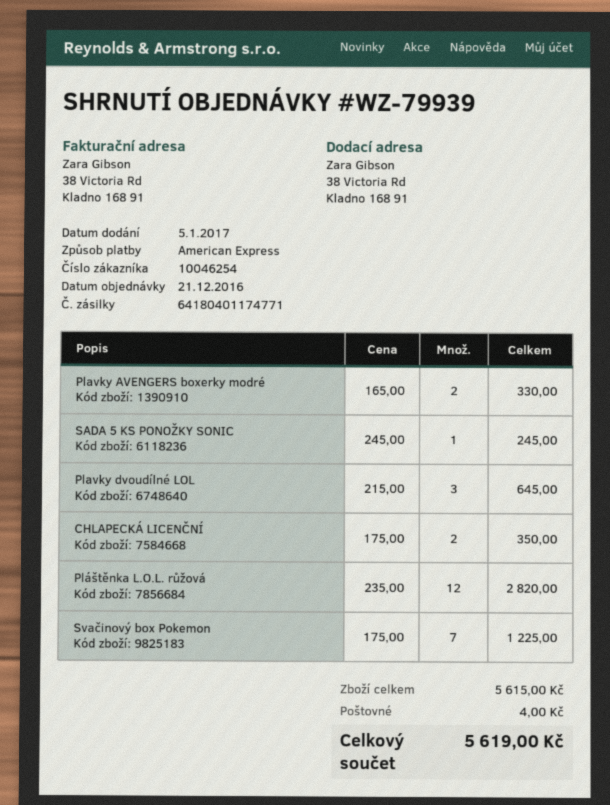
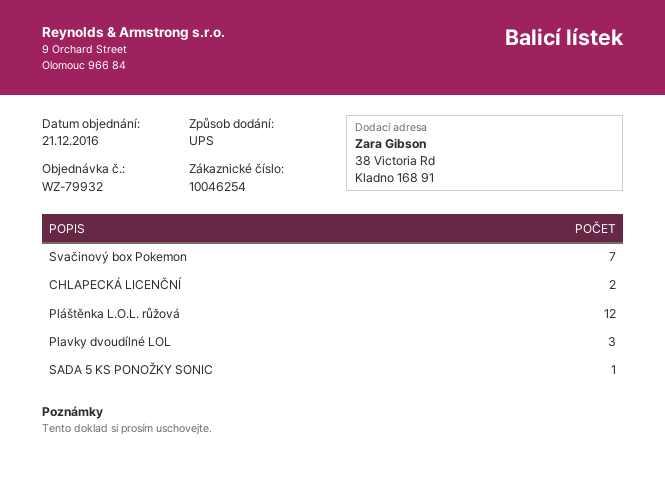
order number: WZ-79939 -> WZ-79932
Plavky AVENGERS boxerky modré: 2 -> none

